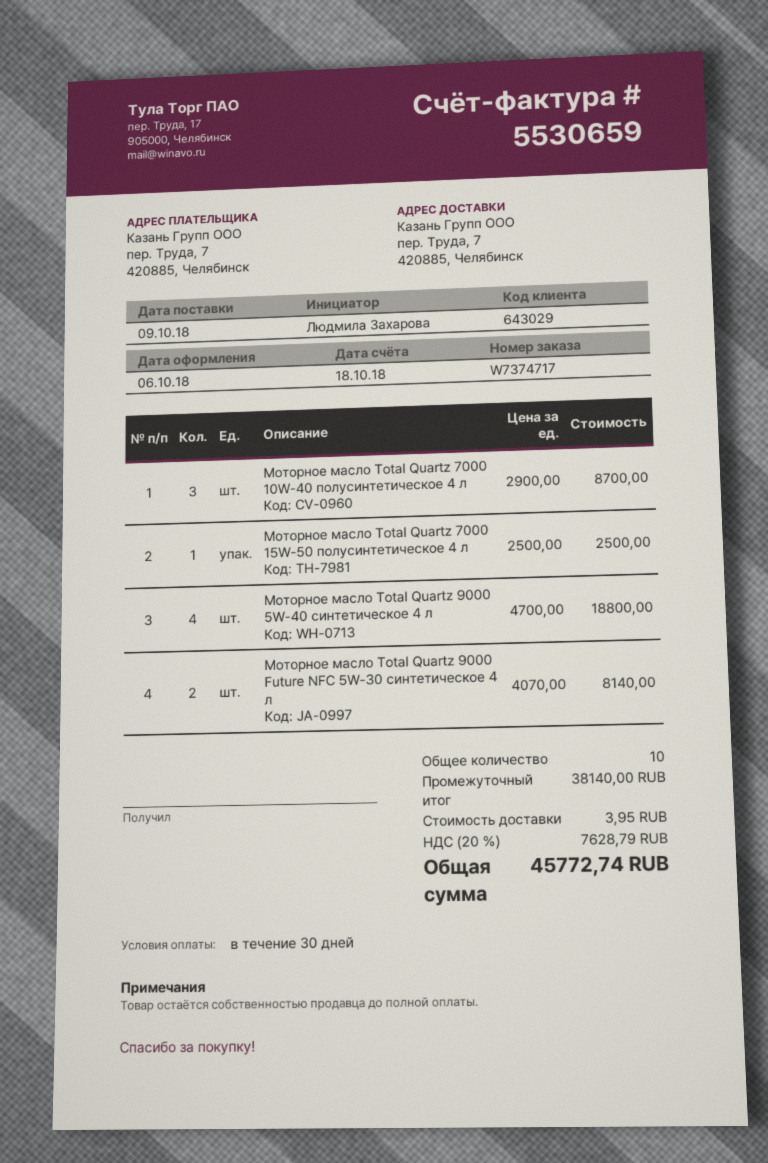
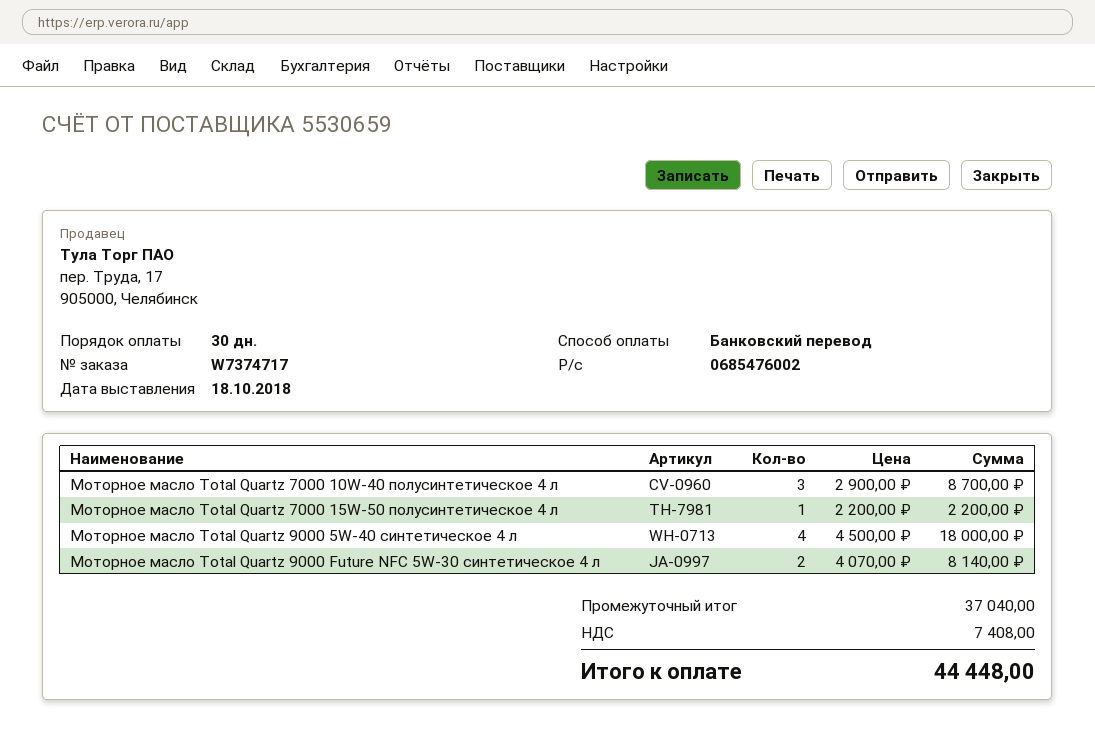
Моторное масло Total Quartz 7000 15W-50 полусинтетическое 4 л: 1 x 2500.00 = 2500.00 -> 1 x 2200.00 = 2200.00
Моторное масло Total Quartz 9000 5W-40 синтетическое 4 л: 4 x 4700.00 = 18800.00 -> 4 x 4500.00 = 18000.00
subtotal: 38140.00 -> 37040.00
shipping: 3.95 -> none
tax: 7628.79 -> 7408.00
total: 45772.74 -> 44448.00

